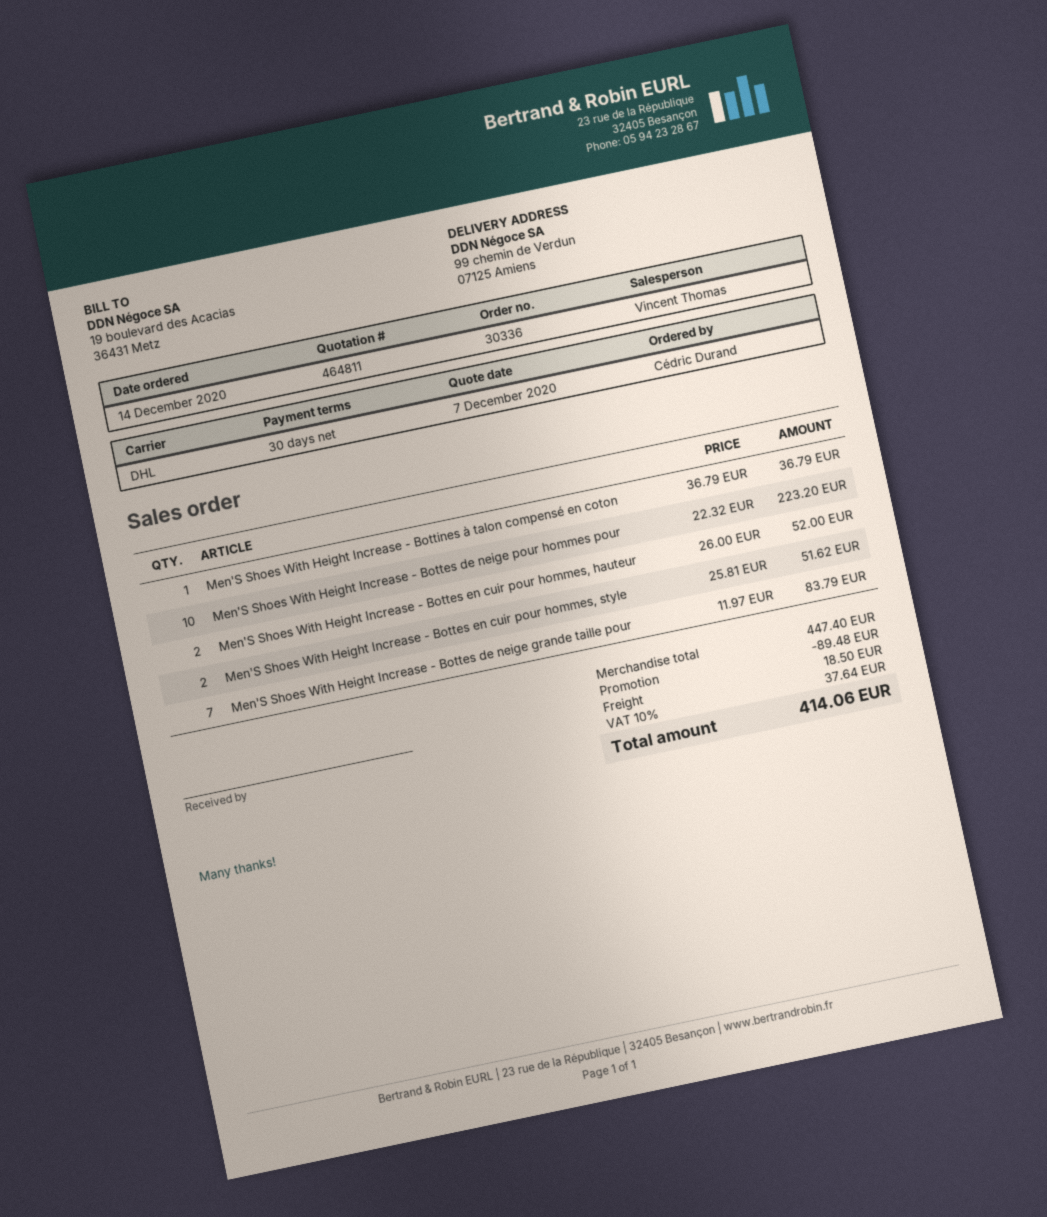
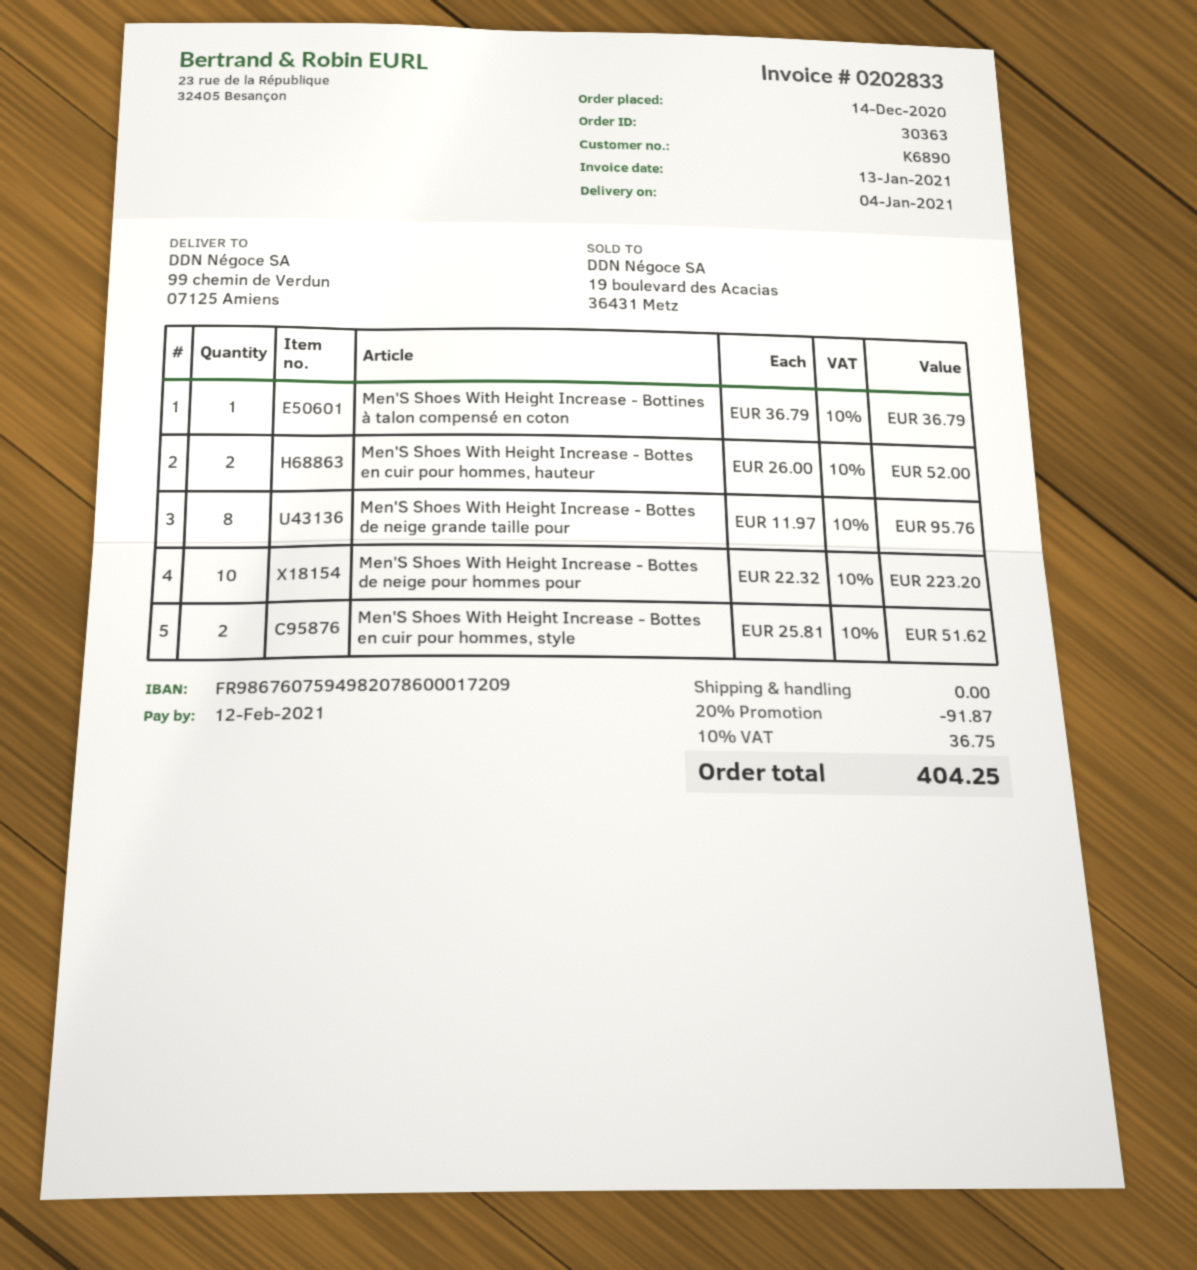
order number: 30336 -> 30363
Men'S Shoes With Height Increase - Bottes de neige grande taille pour: 7 x 11.97 = 83.79 -> 8 x 11.97 = 95.76
discount: 89.48 -> 91.87
shipping: 18.50 -> 0.00
tax: 10% = 37.64 -> 10% = 36.75
total: 414.06 -> 404.25

